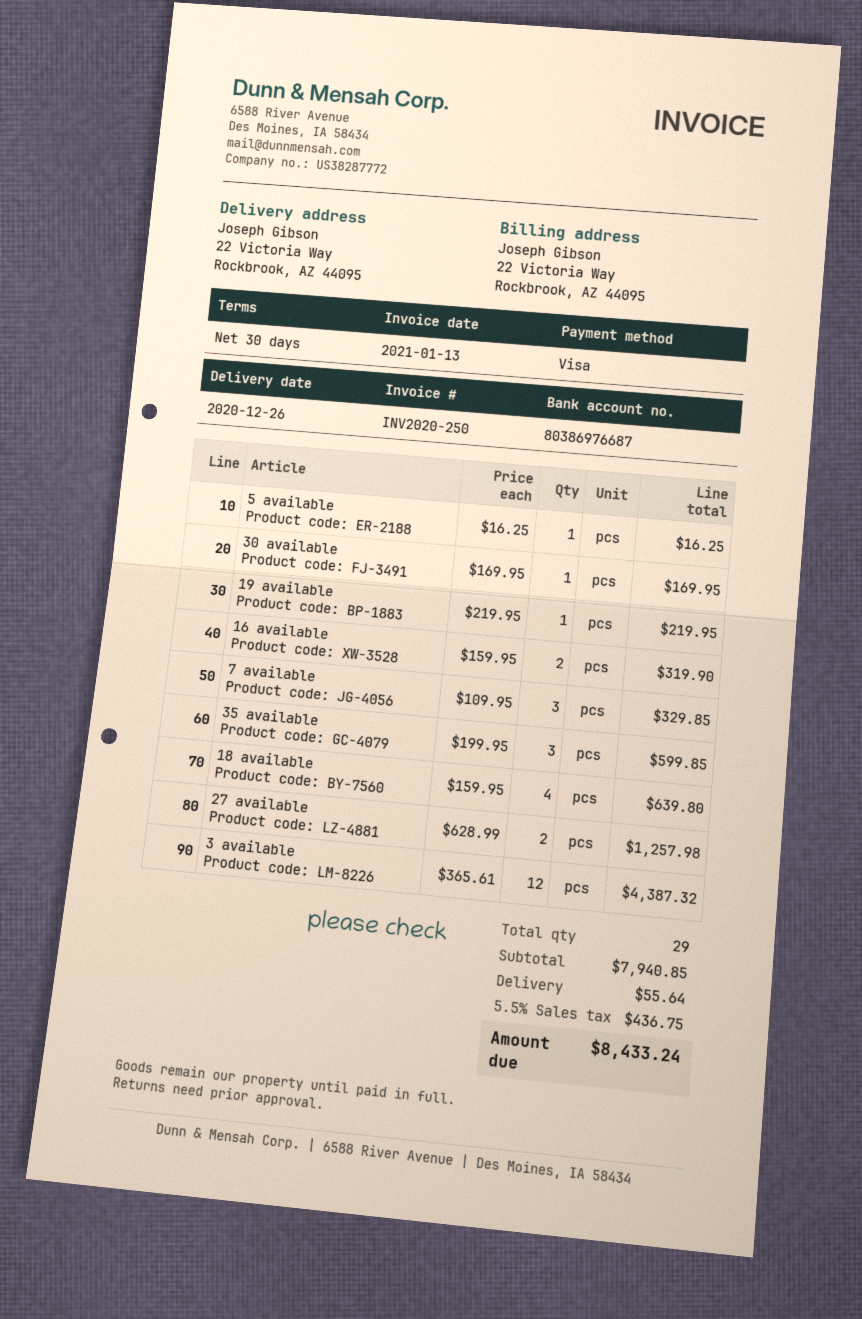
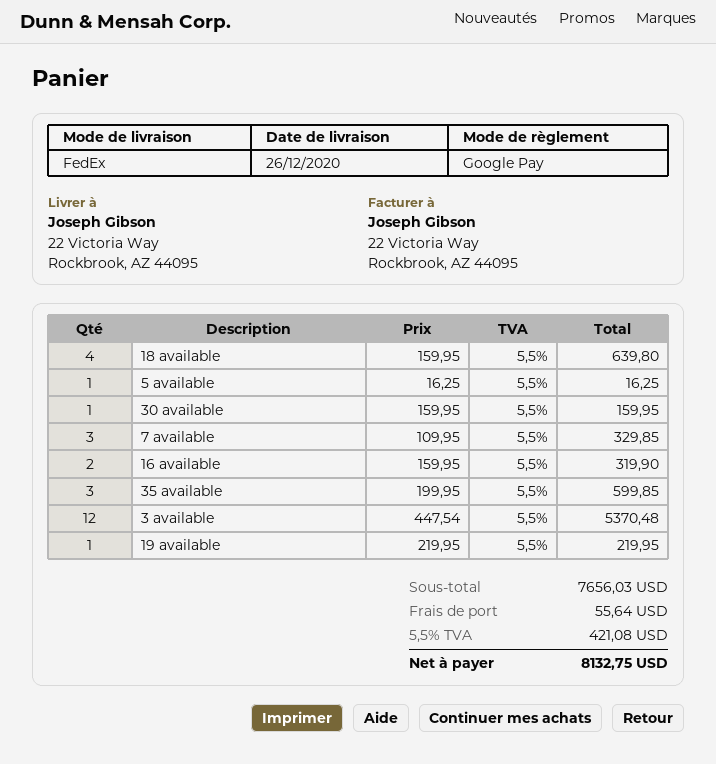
payment method: Visa -> Google Pay
30 available: 1 x 169.95 = 169.95 -> 1 x 159.95 = 159.95
27 available: 2 x 628.99 = 1257.98 -> none
3 available: 12 x 365.61 = 4387.32 -> 12 x 447.54 = 5370.48
subtotal: 7940.85 -> 7656.03
tax: 5.5% = 436.75 -> 5.5% = 421.08
total: 8433.24 -> 8132.75

